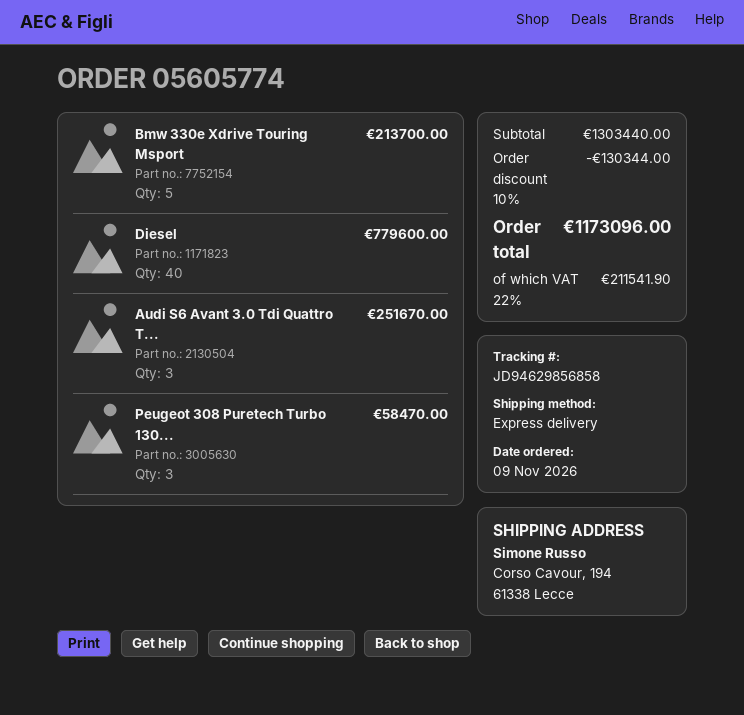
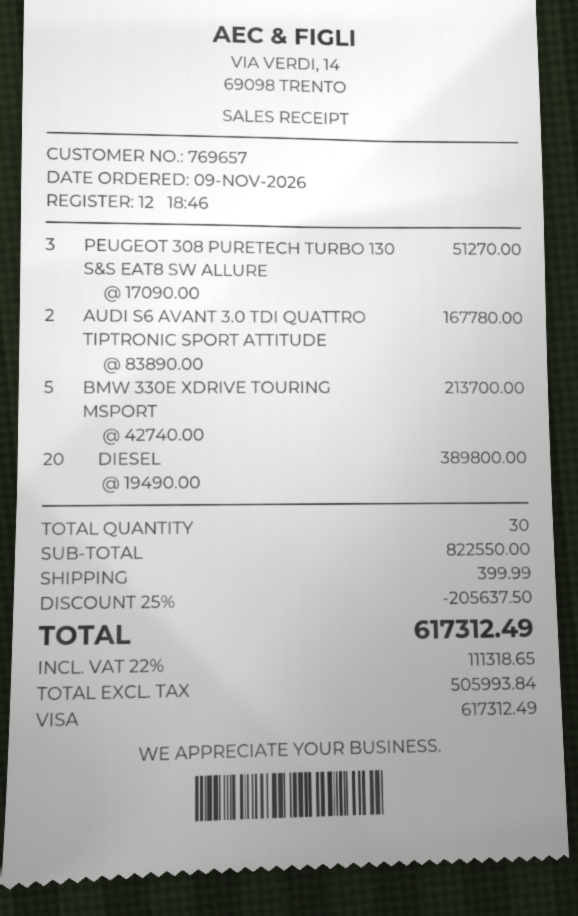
Diesel: 40 for 779600.00 -> 20 for 389800.00
Audi S6 Avant 3.0 Tdi Quattro T...: 3 for 251670.00 -> 2 for 167780.00
Peugeot 308 Puretech Turbo 130...: 3 for 58470.00 -> 3 for 51270.00
subtotal: 1303440.00 -> 822550.00
discount: 10% = 130344.00 -> 25% = 205637.50
shipping: none -> 399.99
tax: 22% = 211541.90 -> 22% = 111318.65
total: 1173096.00 -> 617312.49

